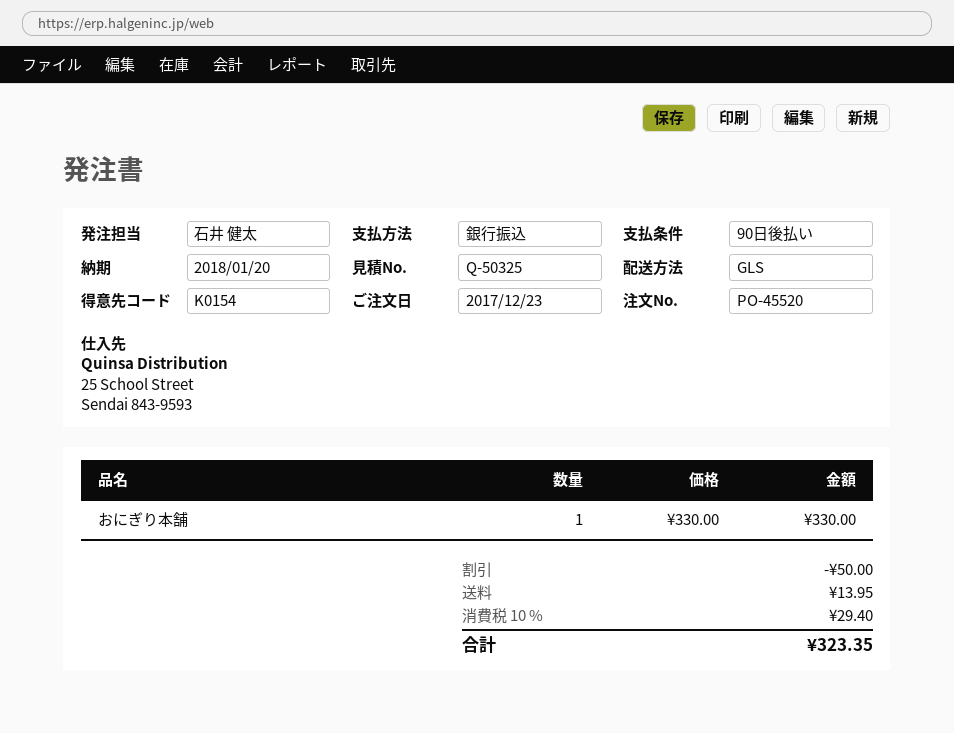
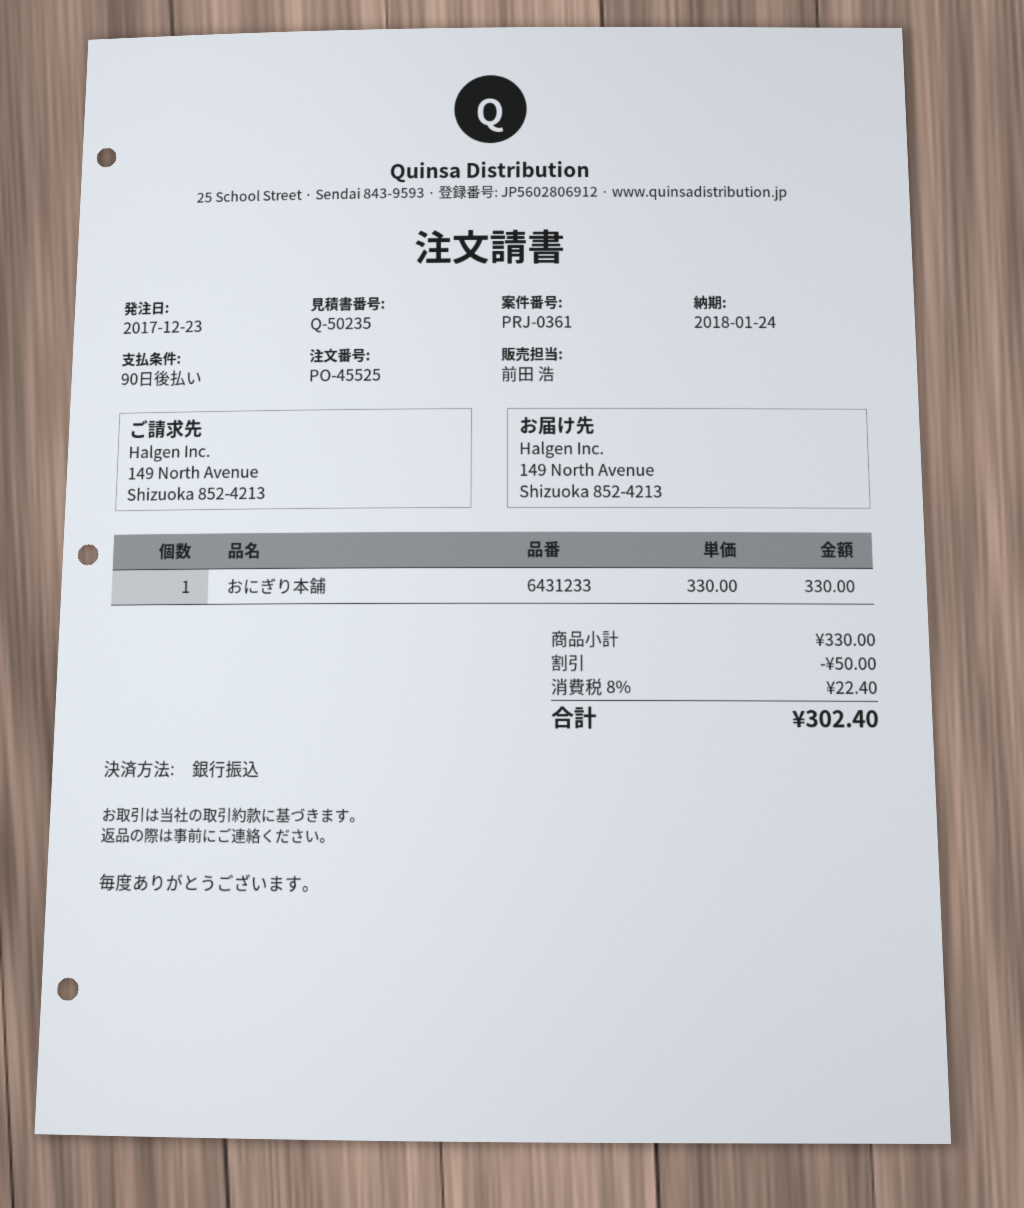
quote number: Q-50325 -> Q-50235
order number: PO-45520 -> PO-45525
delivery date: 2018-01-20 -> 2018-01-24
shipping: 13.95 -> none
tax: 10% = 29.40 -> 8% = 22.40
total: 323.35 -> 302.40

